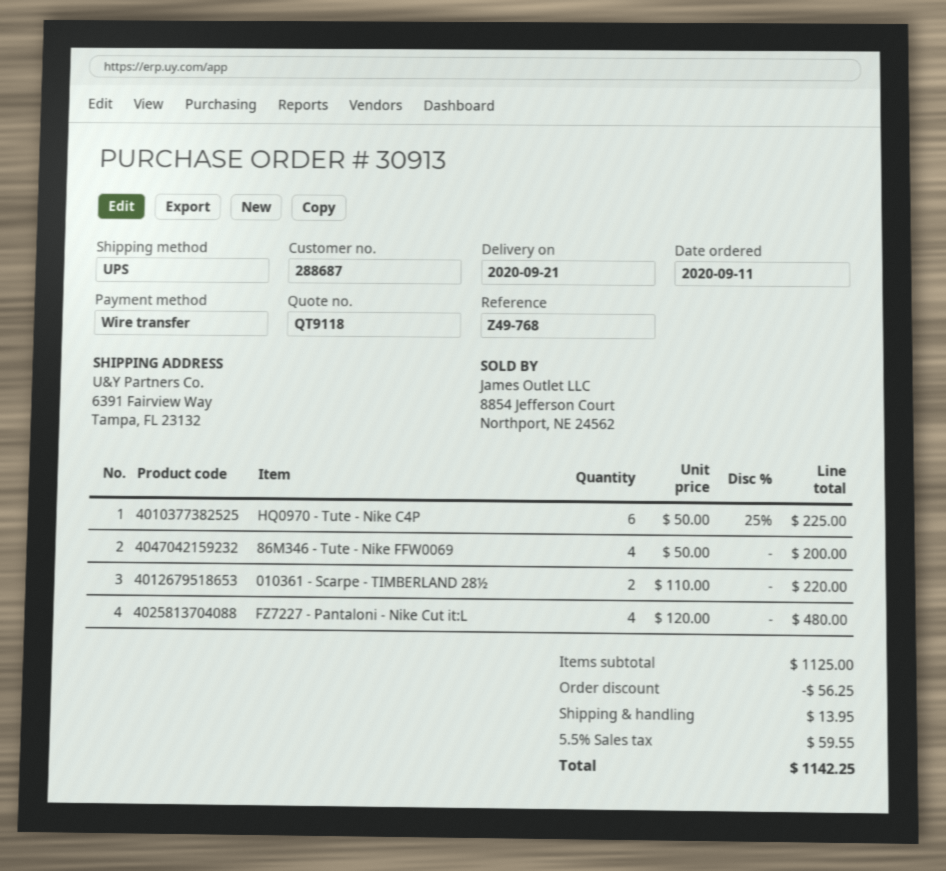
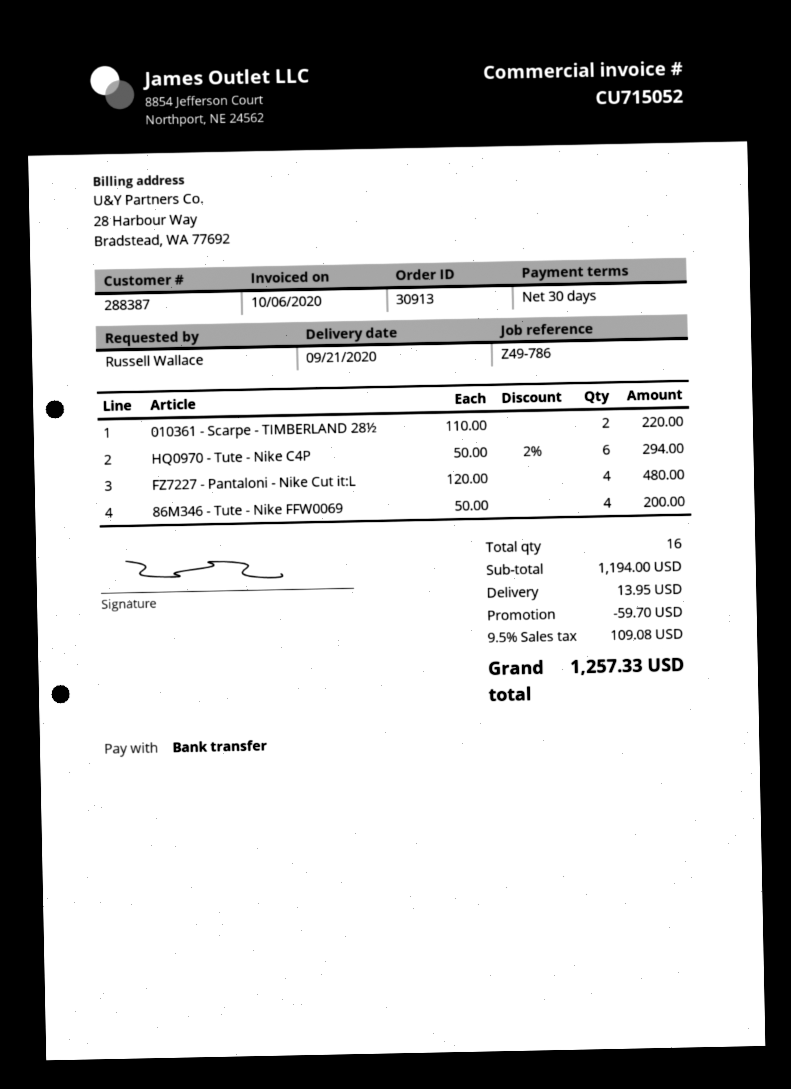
customer number: 288687 -> 288387
reference: Z49-768 -> Z49-786
HQ0970 - Tute - Nike C4P: 6 x 50.00 - 25% = 225.00 -> 6 x 50.00 - 2% = 294.00
subtotal: 1125.00 -> 1194.00
discount: 56.25 -> 59.70
tax: 5.5% = 59.55 -> 9.5% = 109.08
total: 1142.25 -> 1257.33

